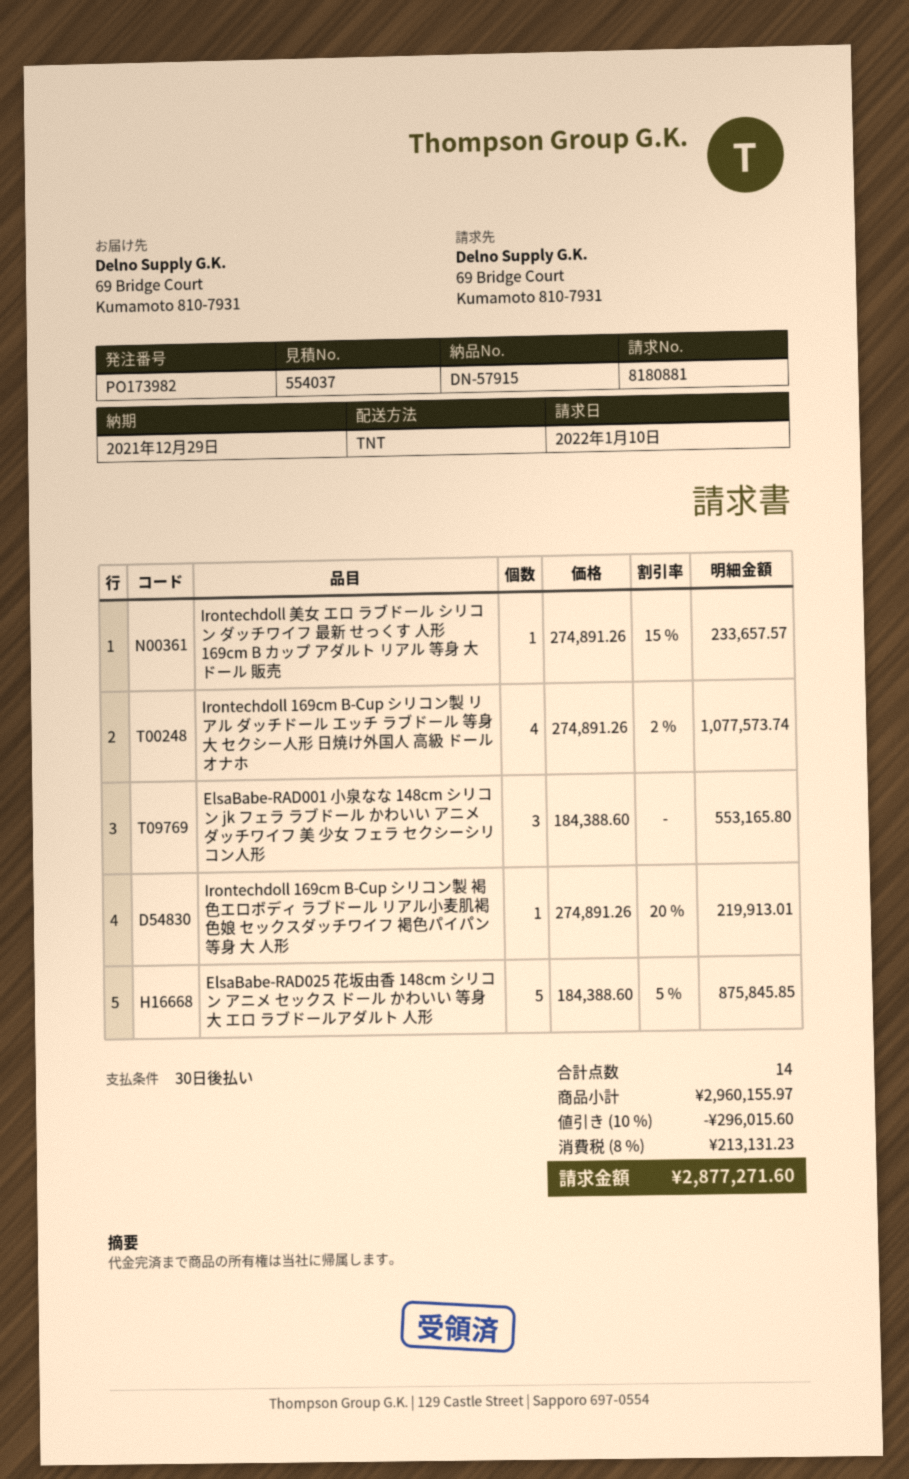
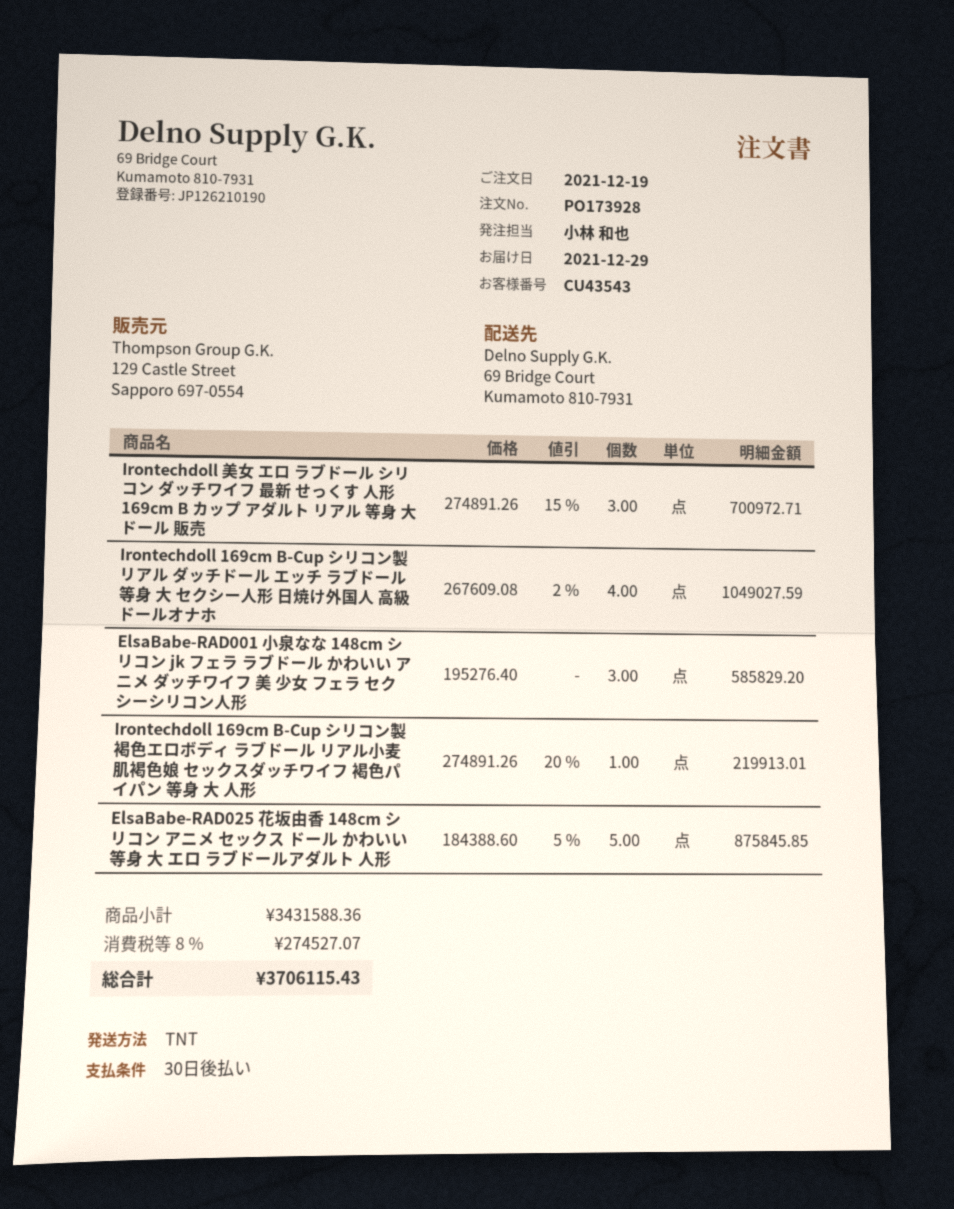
order number: PO173982 -> PO173928
Irontechdoll 美女 エロ ラブドール シリコン ダッチワイフ 最新 せっくす 人形 169cm B カップ アダルト リアル 等身 大 ドール 販売: 1 x 274891.26 - 15% = 233657.57 -> 3 x 274891.26 - 15% = 700972.71
Irontechdoll 169cm B-Cup シリコン製 リアル ダッチドール エッチ ラブドール 等身 大 セクシー人形 日焼け外国人 高級 ドールオナホ: 4 x 274891.26 - 2% = 1077573.74 -> 4 x 267609.08 - 2% = 1049027.59
ElsaBabe-RAD001 小泉なな 148cm シリコン jk フェラ ラブドール かわいい アニメ ダッチワイフ 美 少女 フェラ セクシーシリコン人形: 3 x 184388.60 = 553165.80 -> 3 x 195276.40 = 585829.20
subtotal: 2960155.97 -> 3431588.36
discount: 10% = 296015.60 -> none
tax: 8% = 213131.23 -> 8% = 274527.07
total: 2877271.60 -> 3706115.43

